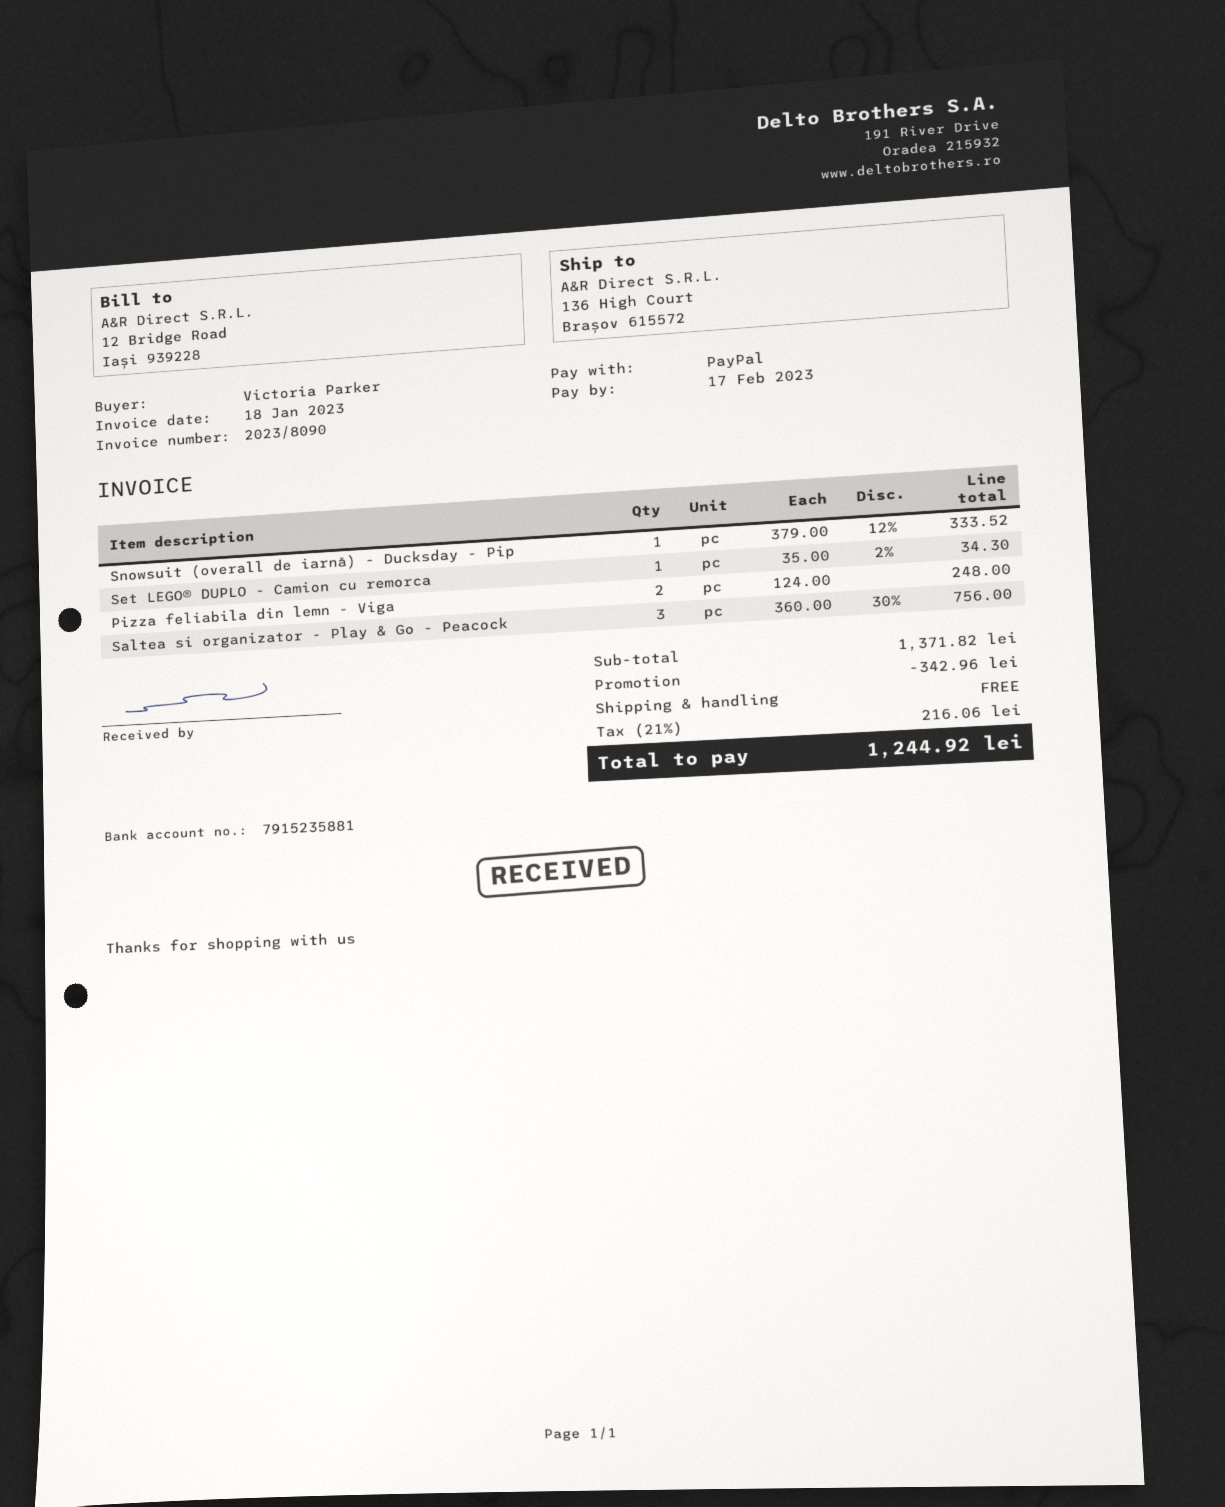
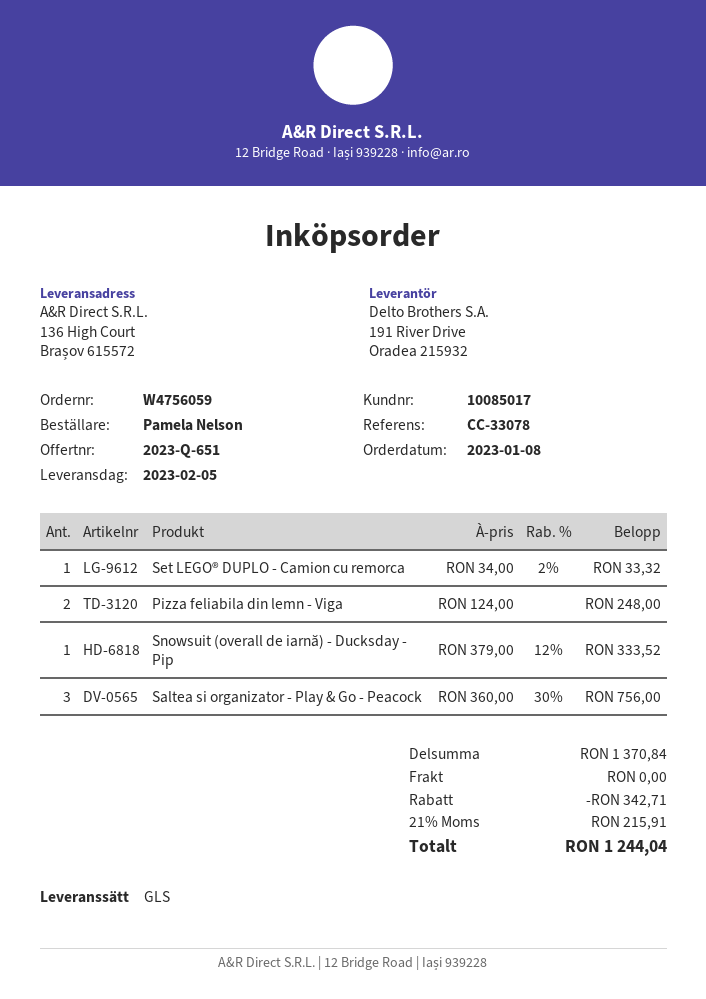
ordered by: Victoria Parker -> Pamela Nelson
Set LEGO® DUPLO - Camion cu remorca: 1 x 35.00 - 2% = 34.30 -> 1 x 34.00 - 2% = 33.32
subtotal: 1371.82 -> 1370.84
discount: 342.96 -> 342.71
tax: 21% = 216.06 -> 21% = 215.91
total: 1244.92 -> 1244.04

